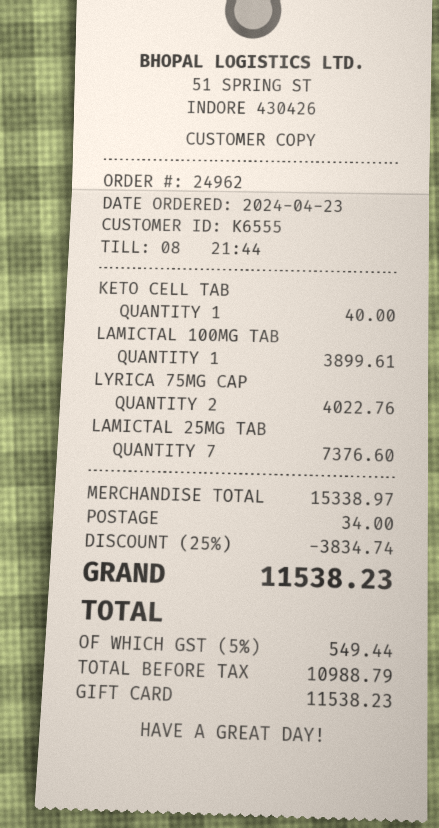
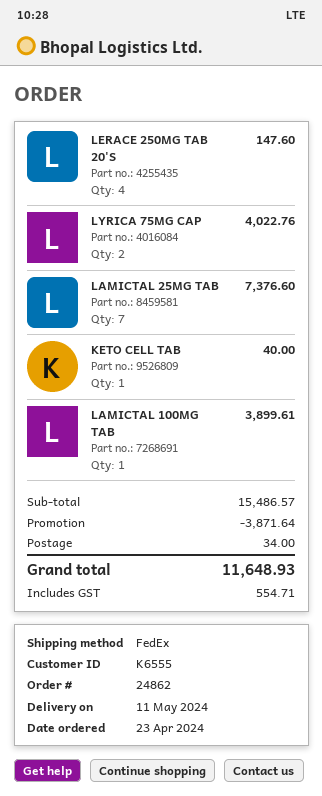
order number: 24962 -> 24862
LERACE 250MG TAB 20'S: none -> 4 for 147.60
subtotal: 15338.97 -> 15486.57
discount: 3834.74 -> 3871.64
tax: 549.44 -> 554.71
total: 11538.23 -> 11648.93

